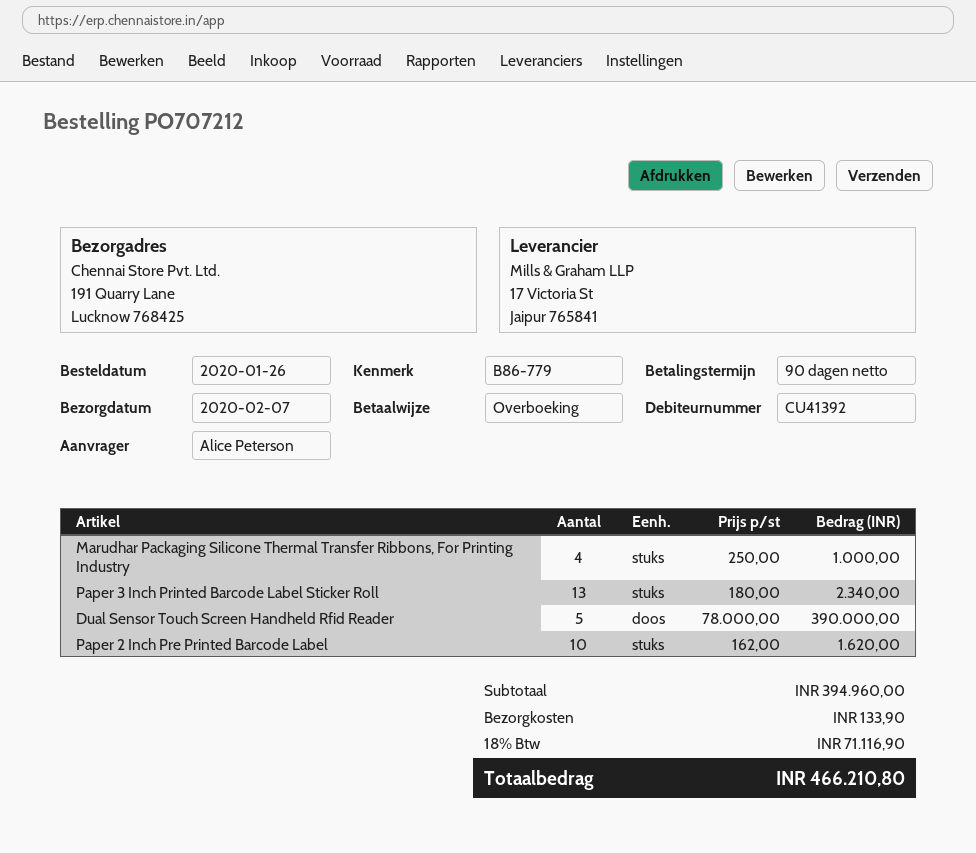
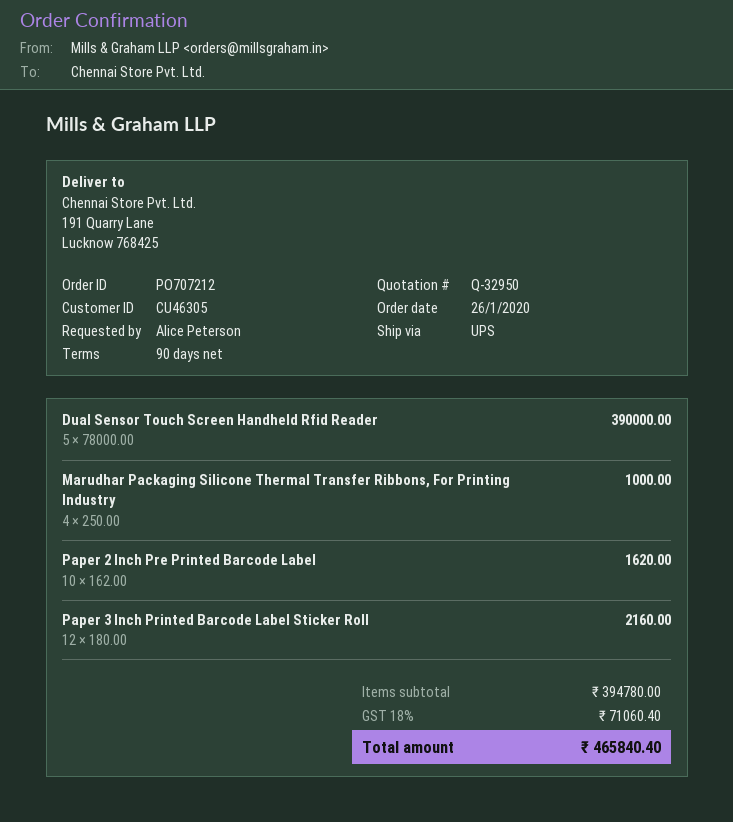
customer number: CU41392 -> CU46305
Paper 3 Inch Printed Barcode Label Sticker Roll: 13 x 180.00 = 2340.00 -> 12 x 180.00 = 2160.00
subtotal: 394960.00 -> 394780.00
shipping: 133.90 -> none
tax: 18% = 71116.90 -> 18% = 71060.40
total: 466210.80 -> 465840.40

